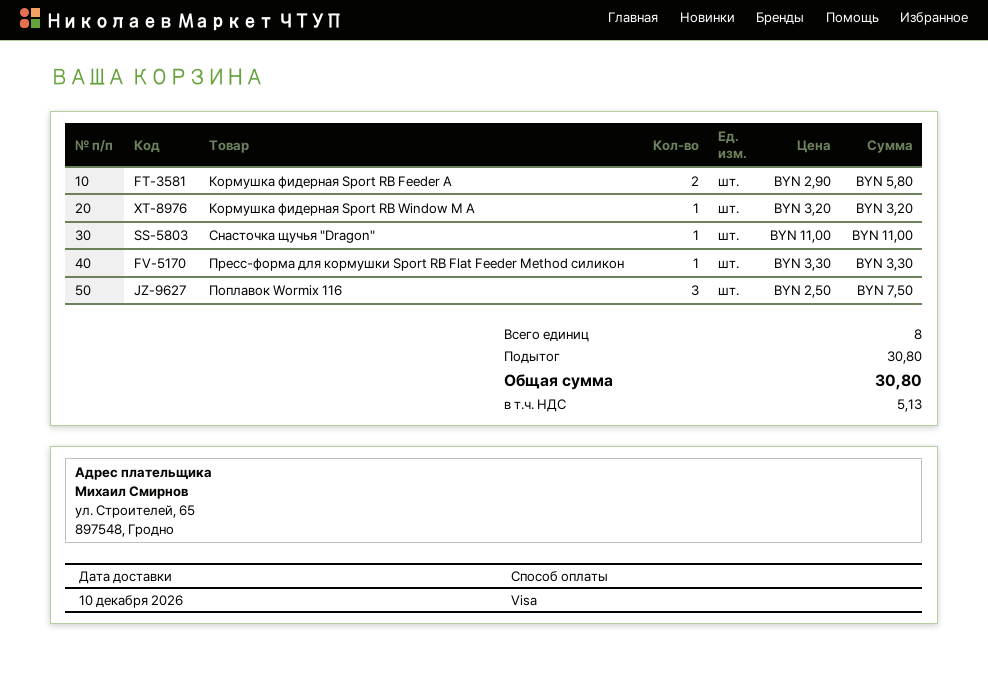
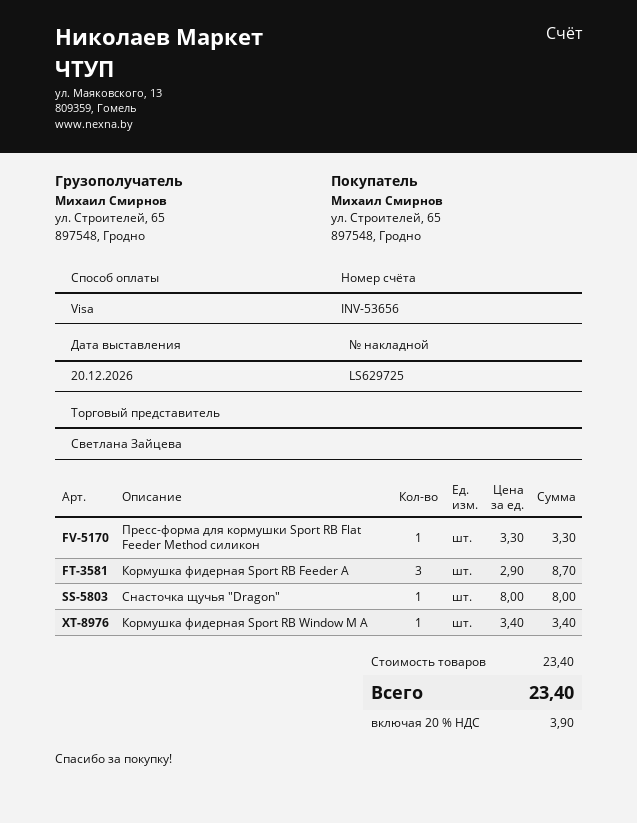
Кормушка фидерная Sport RB Feeder A: 2 x 2.90 = 5.80 -> 3 x 2.90 = 8.70
Кормушка фидерная Sport RB Window M A: 1 x 3.20 = 3.20 -> 1 x 3.40 = 3.40
Снасточка щучья "Dragon": 1 x 11.00 = 11.00 -> 1 x 8.00 = 8.00
Поплавок Wormix 116: 3 x 2.50 = 7.50 -> none
subtotal: 30.80 -> 23.40
tax: 5.13 -> 3.90
total: 30.80 -> 23.40

